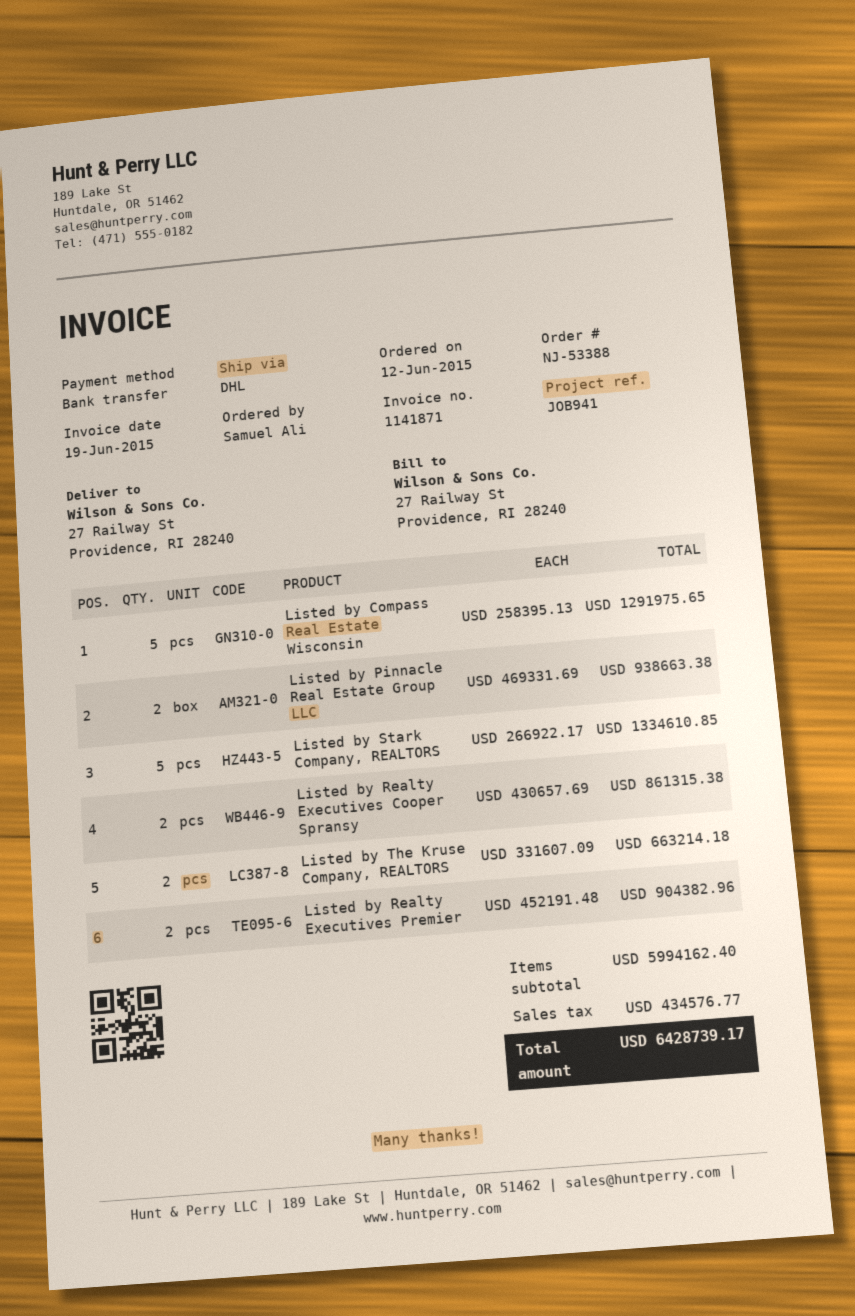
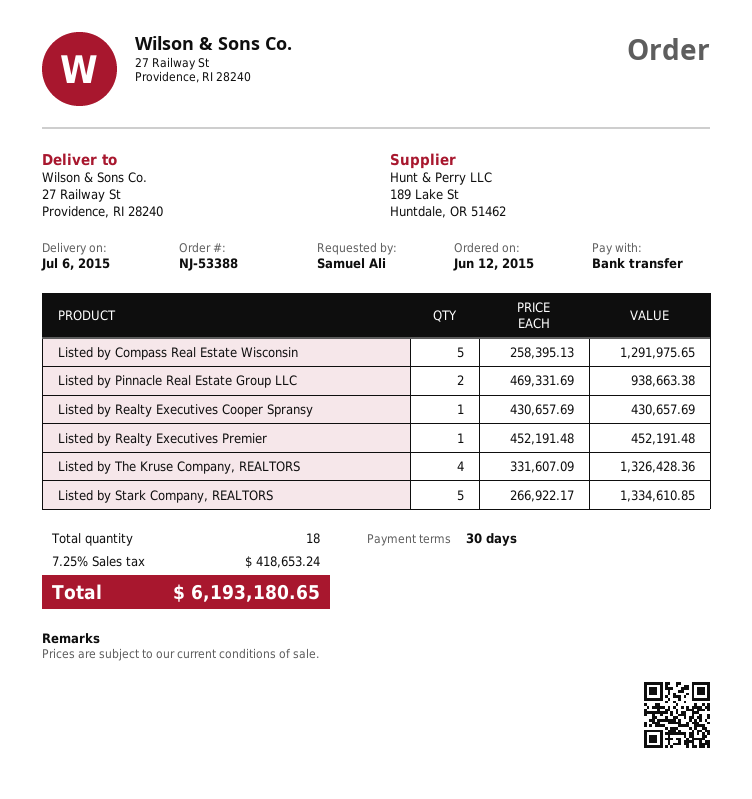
Listed by Realty Executives Cooper Spransy: 2 x 430657.69 = 861315.38 -> 1 x 430657.69 = 430657.69
Listed by The Kruse Company, REALTORS: 2 x 331607.09 = 663214.18 -> 4 x 331607.09 = 1326428.36
Listed by Realty Executives Premier: 2 x 452191.48 = 904382.96 -> 1 x 452191.48 = 452191.48
tax: 434576.77 -> 418653.24
total: 6428739.17 -> 6193180.65

